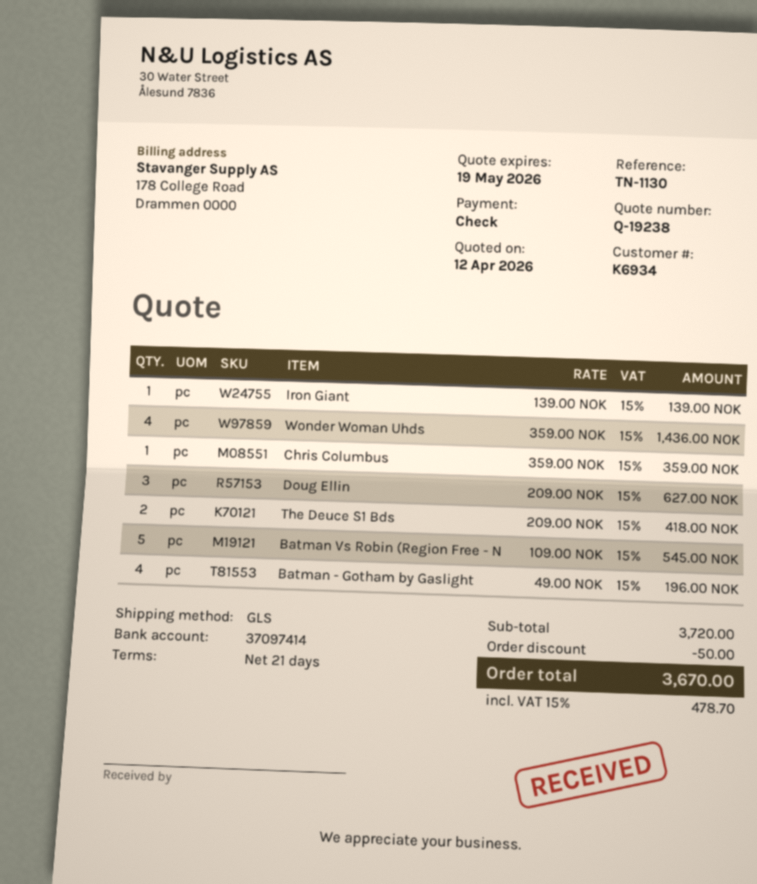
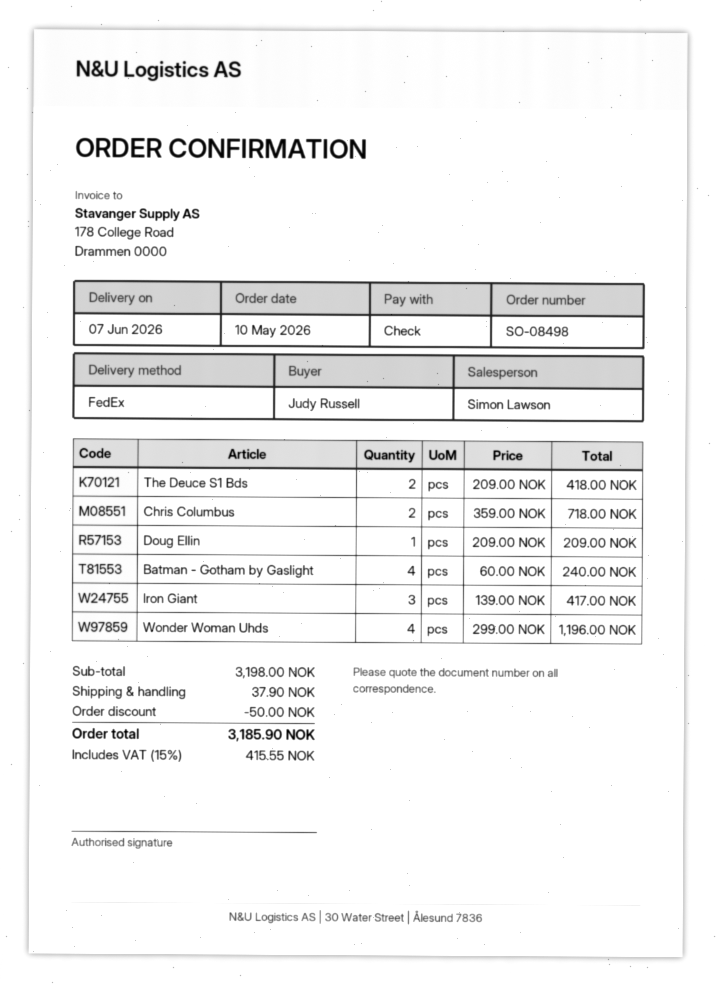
shipping method: GLS -> FedEx
Iron Giant: 1 x 139.00 = 139.00 -> 3 x 139.00 = 417.00
Wonder Woman Uhds: 4 x 359.00 = 1436.00 -> 4 x 299.00 = 1196.00
Chris Columbus: 1 x 359.00 = 359.00 -> 2 x 359.00 = 718.00
Doug Ellin: 3 x 209.00 = 627.00 -> 1 x 209.00 = 209.00
Batman Vs Robin (Region Free - N: 5 x 109.00 = 545.00 -> none
Batman - Gotham by Gaslight: 4 x 49.00 = 196.00 -> 4 x 60.00 = 240.00
subtotal: 3720.00 -> 3198.00
shipping: none -> 37.90
tax: 15% = 478.70 -> 15% = 415.55
total: 3670.00 -> 3185.90

